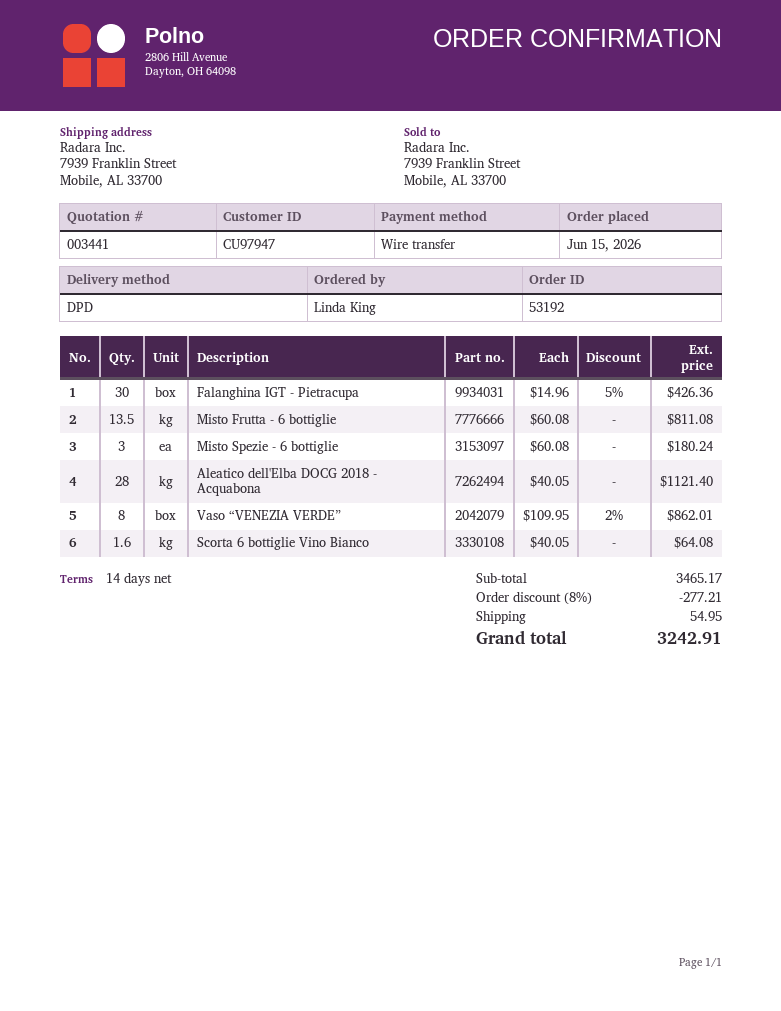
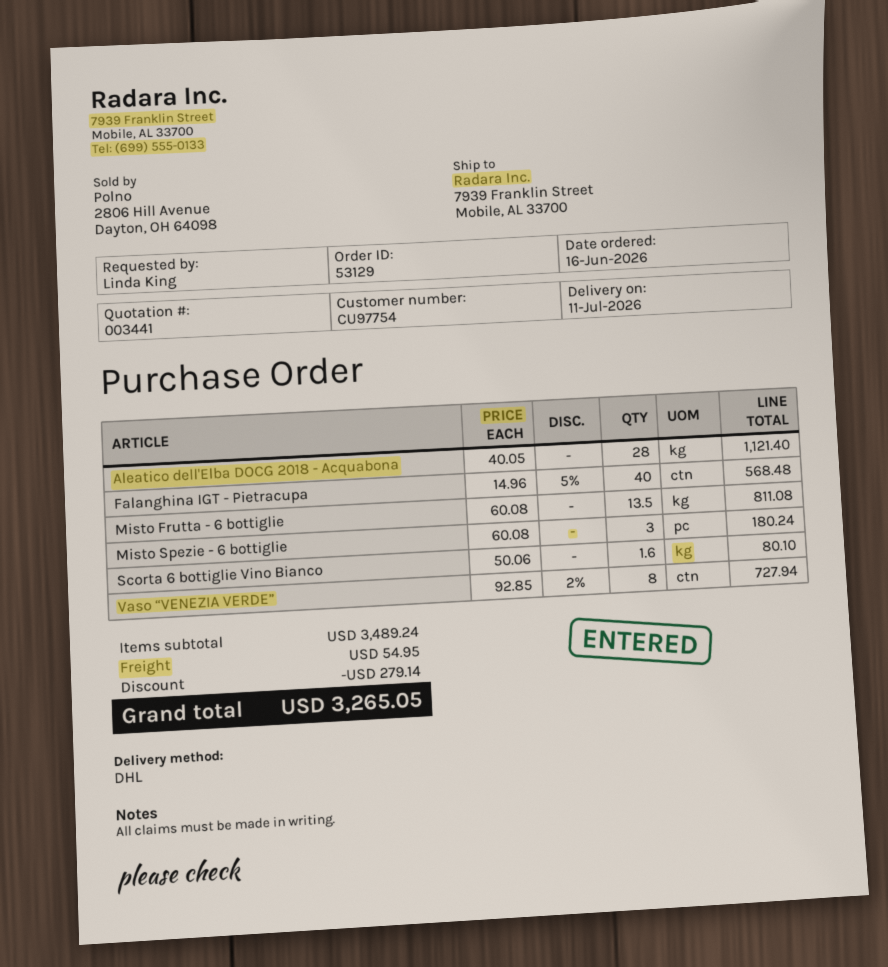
order number: 53192 -> 53129
order date: 2026-06-15 -> 2026-06-16
customer number: CU97947 -> CU97754
shipping method: DPD -> DHL
Falanghina IGT - Pietracupa: 30 x 14.96 - 5% = 426.36 -> 40 x 14.96 - 5% = 568.48
Vaso “VENEZIA VERDE”: 8 x 109.95 - 2% = 862.01 -> 8 x 92.85 - 2% = 727.94
Scorta 6 bottiglie Vino Bianco: 1.6 x 40.05 = 64.08 -> 1.6 x 50.06 = 80.10
subtotal: 3465.17 -> 3489.24
discount: 277.21 -> 279.14
total: 3242.91 -> 3265.05

